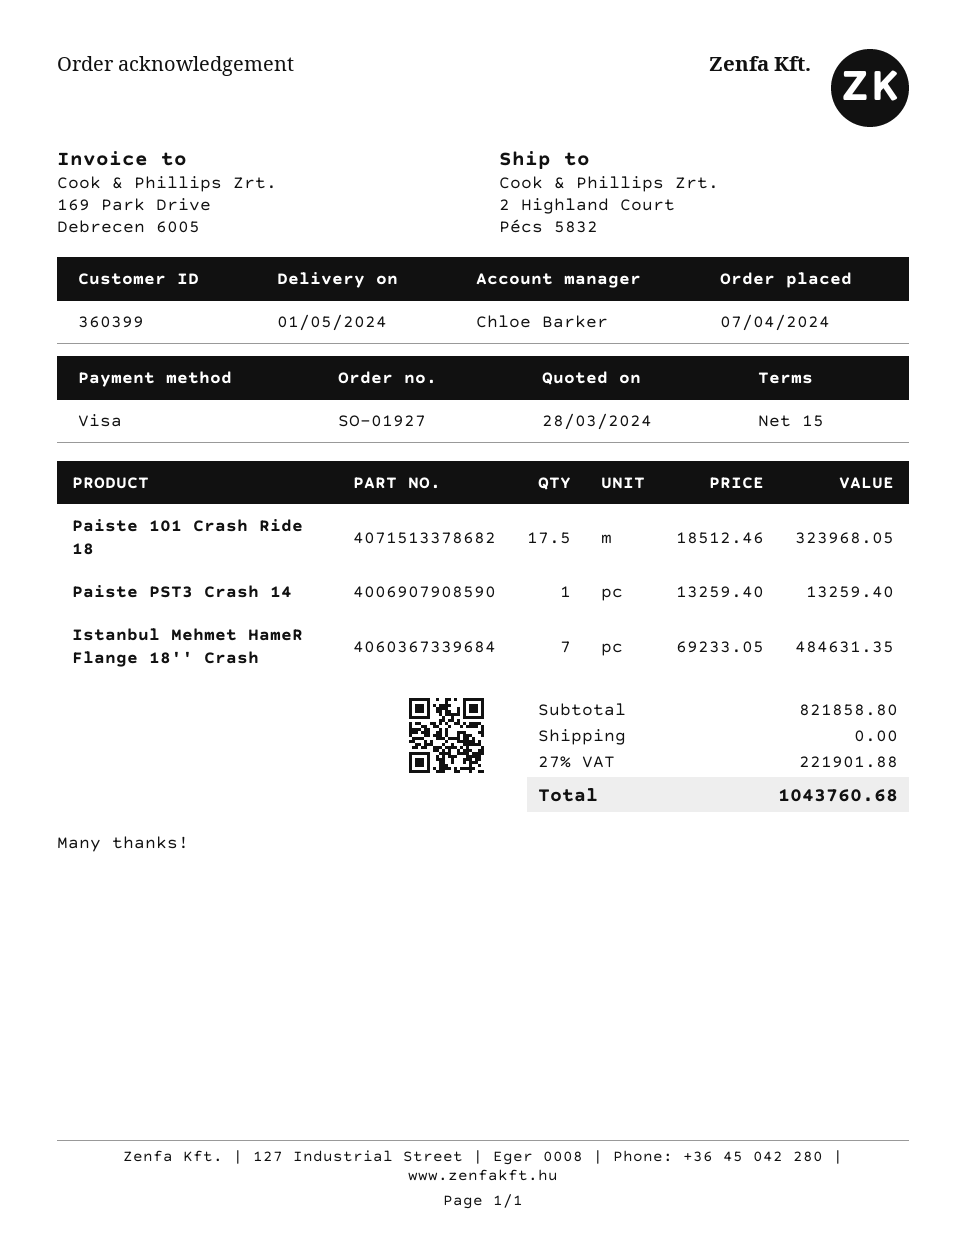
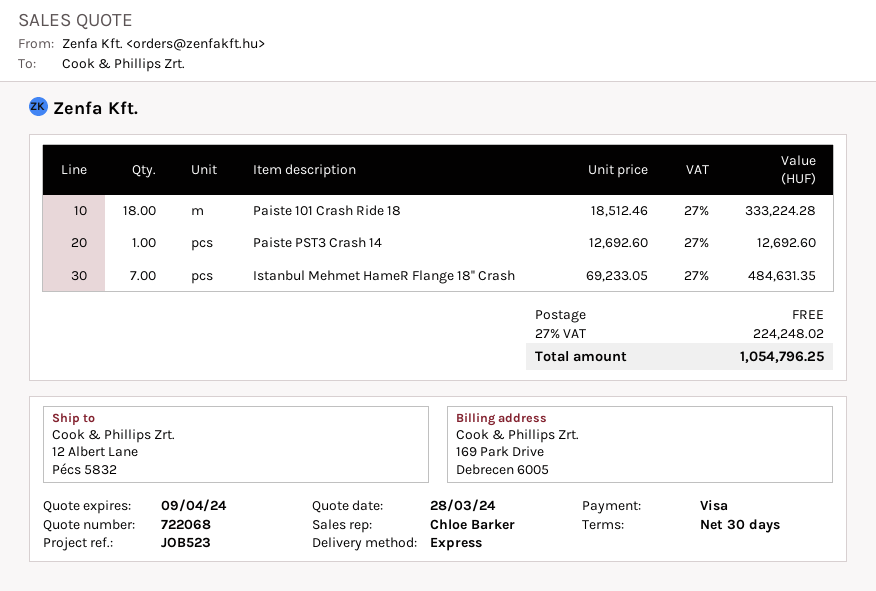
payment terms: 15 days -> 30 days
ship to: 2 Highland Court, Pécs 5832 -> 12 Albert Lane, Pécs 5832
Paiste 101 Crash Ride 18: 17.5 x 18512.46 = 323968.05 -> 18 x 18512.46 = 333224.28
Paiste PST3 Crash 14: 1 x 13259.40 = 13259.40 -> 1 x 12692.60 = 12692.60
tax: 27% = 221901.88 -> 27% = 224248.02
total: 1043760.68 -> 1054796.25

